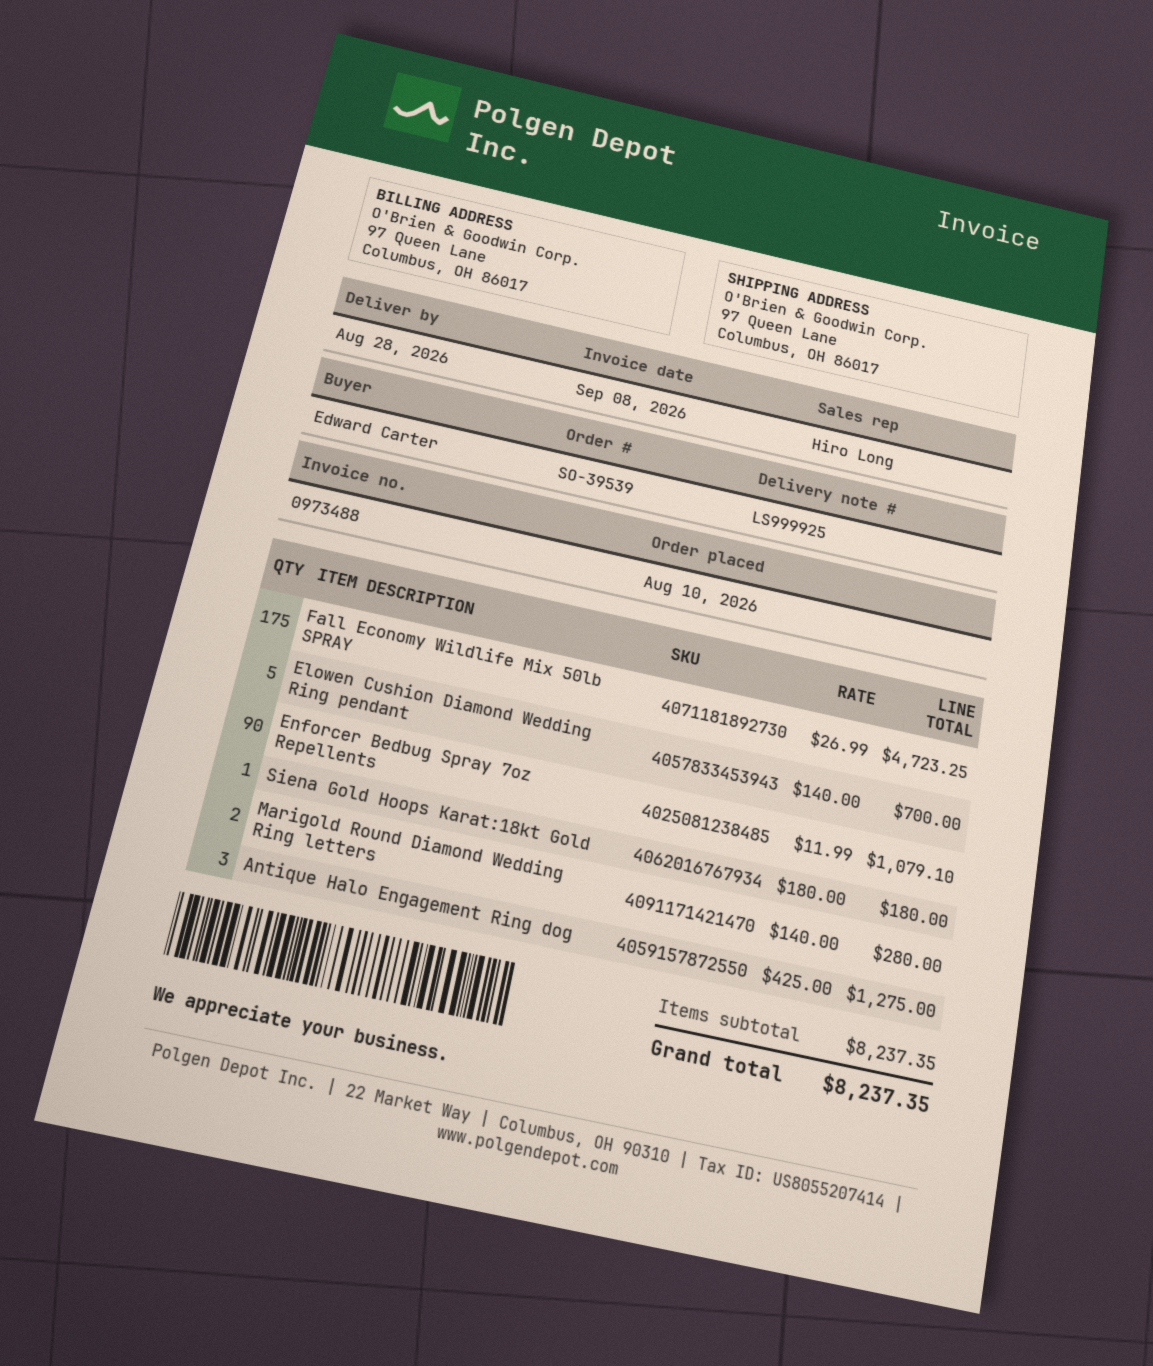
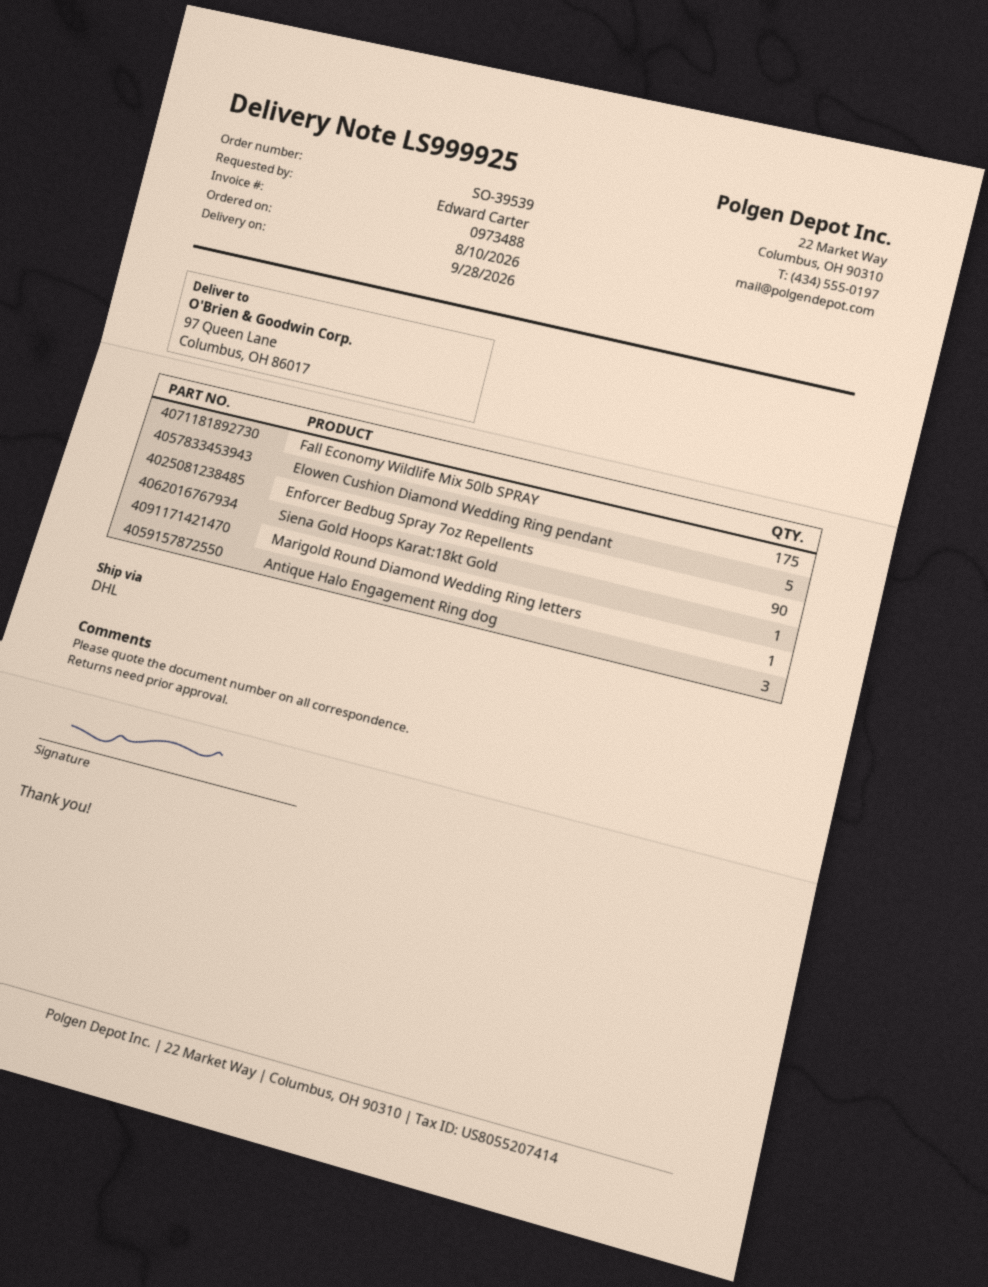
delivery date: 2026-08-28 -> 2026-09-28
Marigold Round Diamond Wedding Ring letters: 2 -> 1

